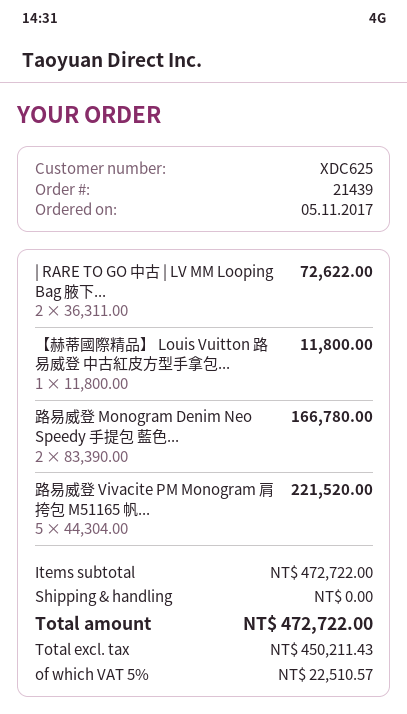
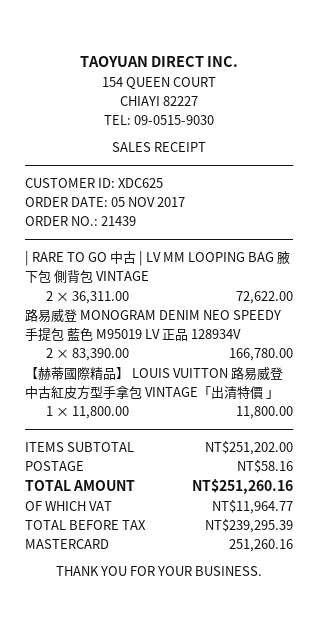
路易威登 Vivacite PM Monogram 肩挎包 M51165 帆...: 5 x 44304.00 = 221520.00 -> none
subtotal: 472722.00 -> 251202.00
shipping: 0.00 -> 58.16
net: 450211.43 -> 239295.39
tax: 22510.57 -> 11964.77
total: 472722.00 -> 251260.16

